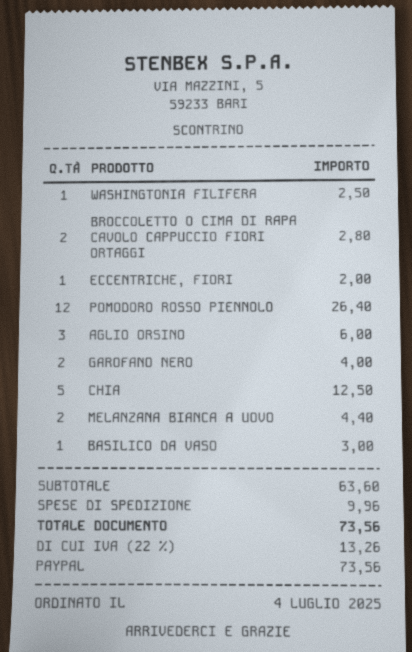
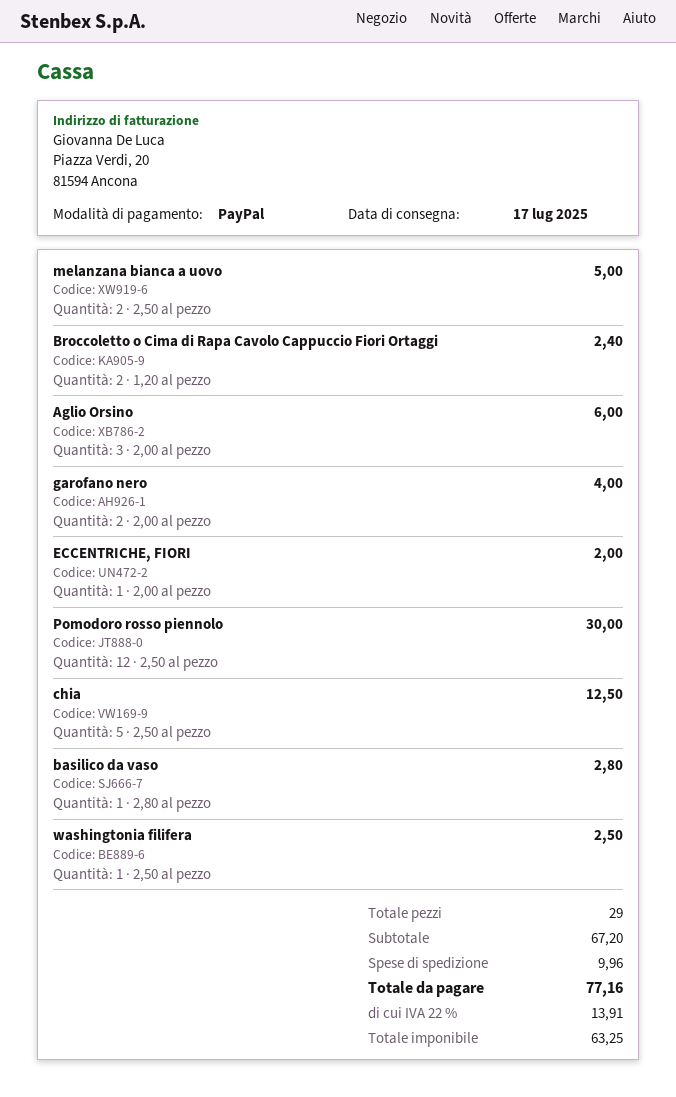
BROCCOLETTO O CIMA DI RAPA CAVOLO CAPPUCCIO FIORI ORTAGGI: 2 for 2.80 -> 2 for 2.40
POMODORO ROSSO PIENNOLO: 12 for 26.40 -> 12 for 30.00
MELANZANA BIANCA A UOVO: 2 for 4.40 -> 2 for 5.00
BASILICO DA VASO: 1 for 3.00 -> 1 for 2.80
subtotal: 63.60 -> 67.20
tax: 22% = 13.26 -> 22% = 13.91
total: 73.56 -> 77.16

